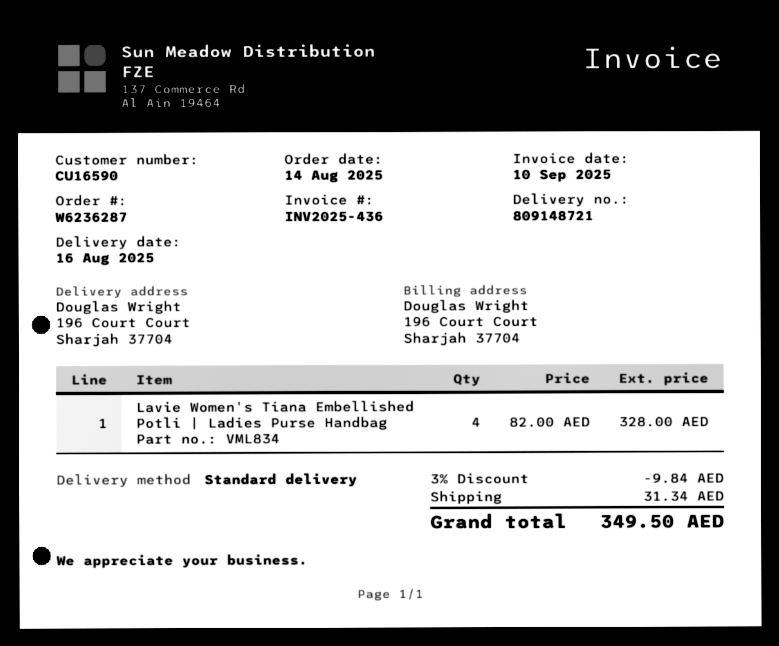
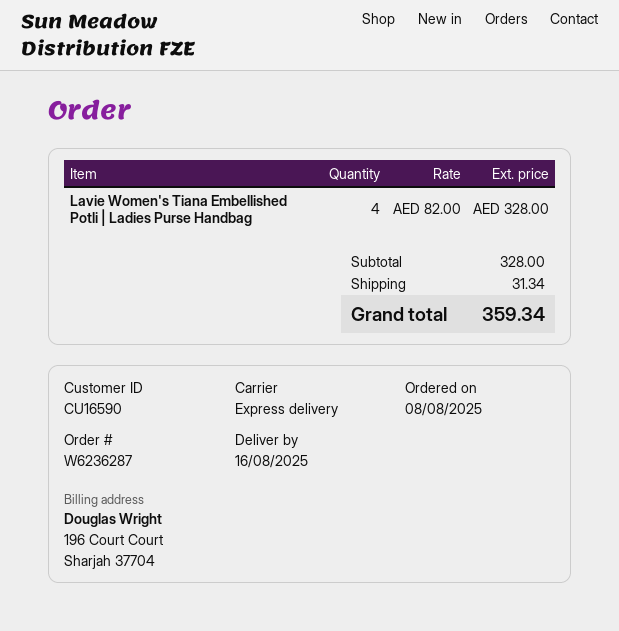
order date: 2025-08-14 -> 2025-08-08
shipping method: standard -> express
discount: 3% = 9.84 -> none
total: 349.50 -> 359.34

